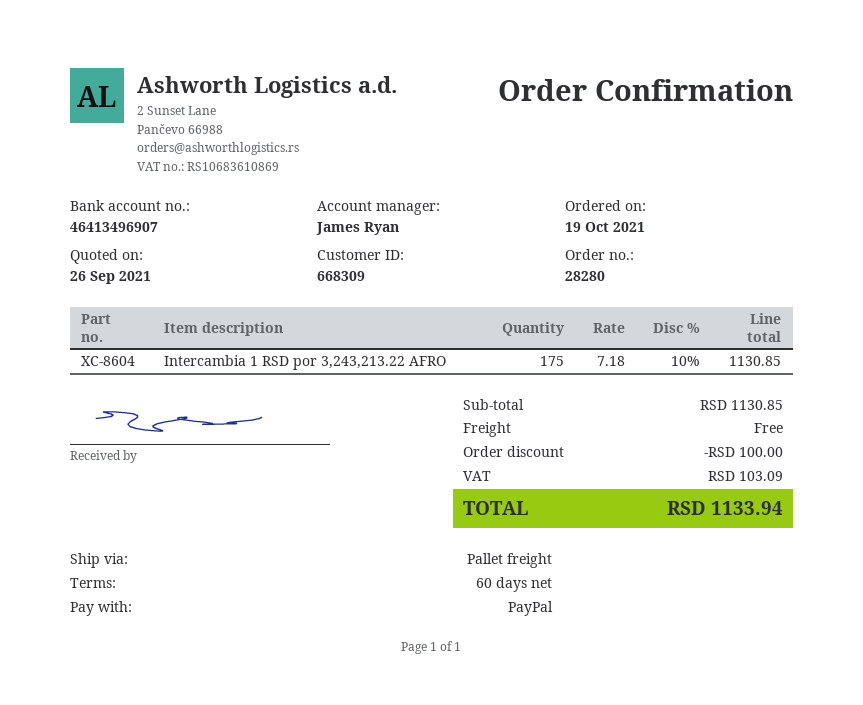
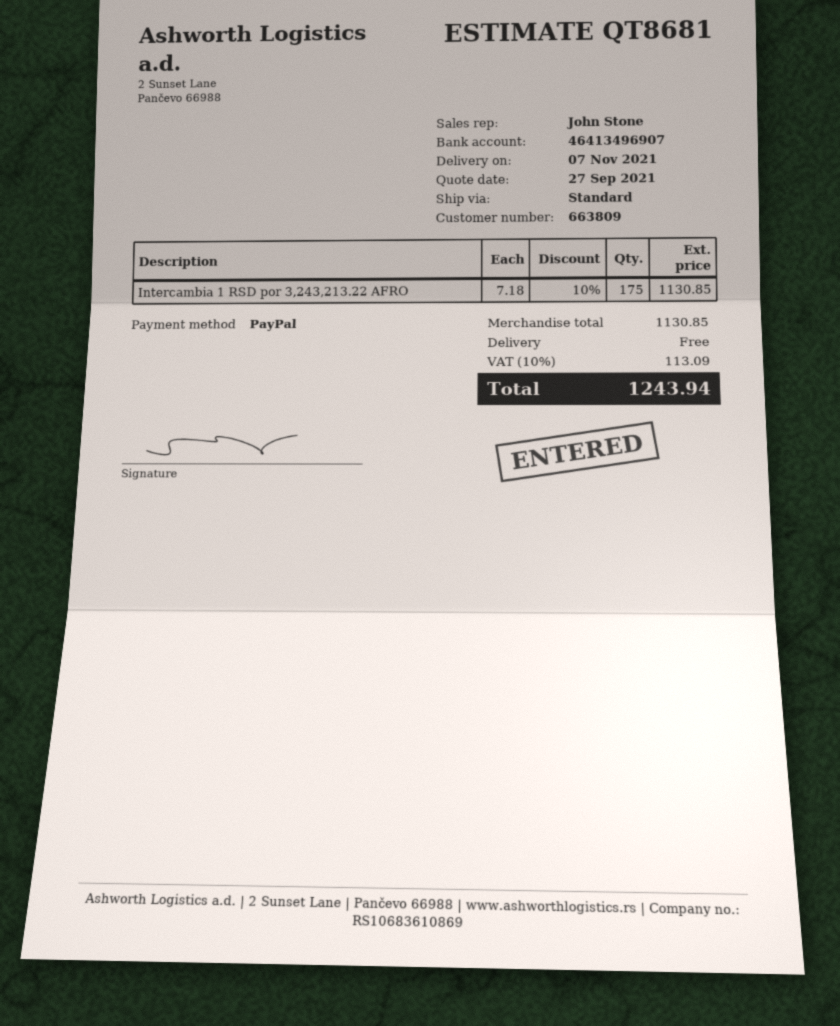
quote date: 2021-09-26 -> 2021-09-27
customer number: 668309 -> 663809
sales rep: James Ryan -> John Stone
shipping method: pallet freight -> standard
discount: 100.00 -> none
tax: 103.09 -> 113.09
total: 1133.94 -> 1243.94

